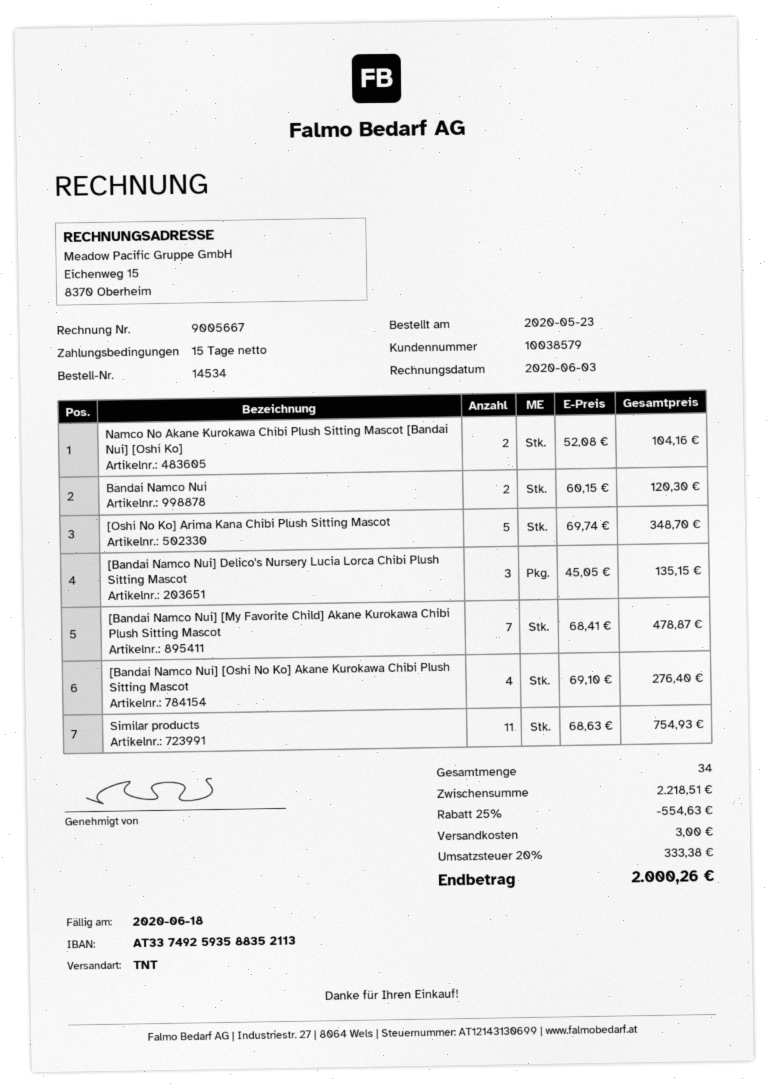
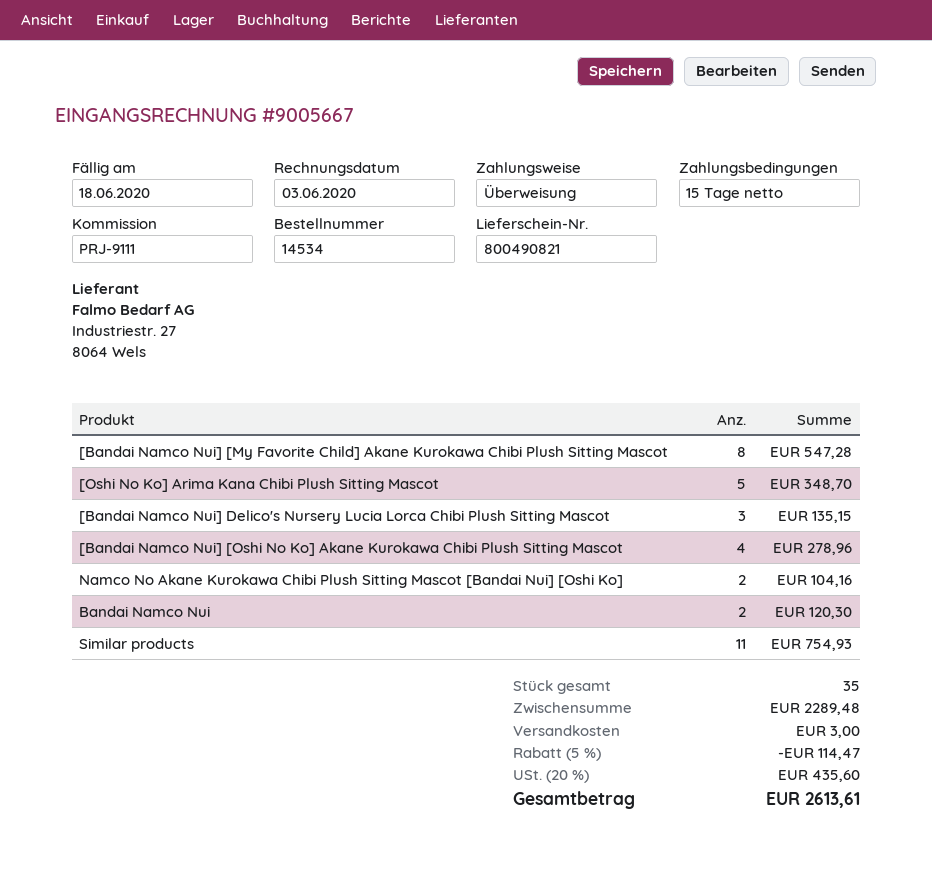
[Bandai Namco Nui] [My Favorite Child] Akane Kurokawa Chibi Plush Sitting Mascot: 7 for 478.87 -> 8 for 547.28
[Bandai Namco Nui] [Oshi No Ko] Akane Kurokawa Chibi Plush Sitting Mascot: 4 for 276.40 -> 4 for 278.96
total quantity: 34 -> 35
subtotal: 2218.51 -> 2289.48
discount: 25% = 554.63 -> 5% = 114.47
tax: 20% = 333.38 -> 20% = 435.60
total: 2000.26 -> 2613.61

